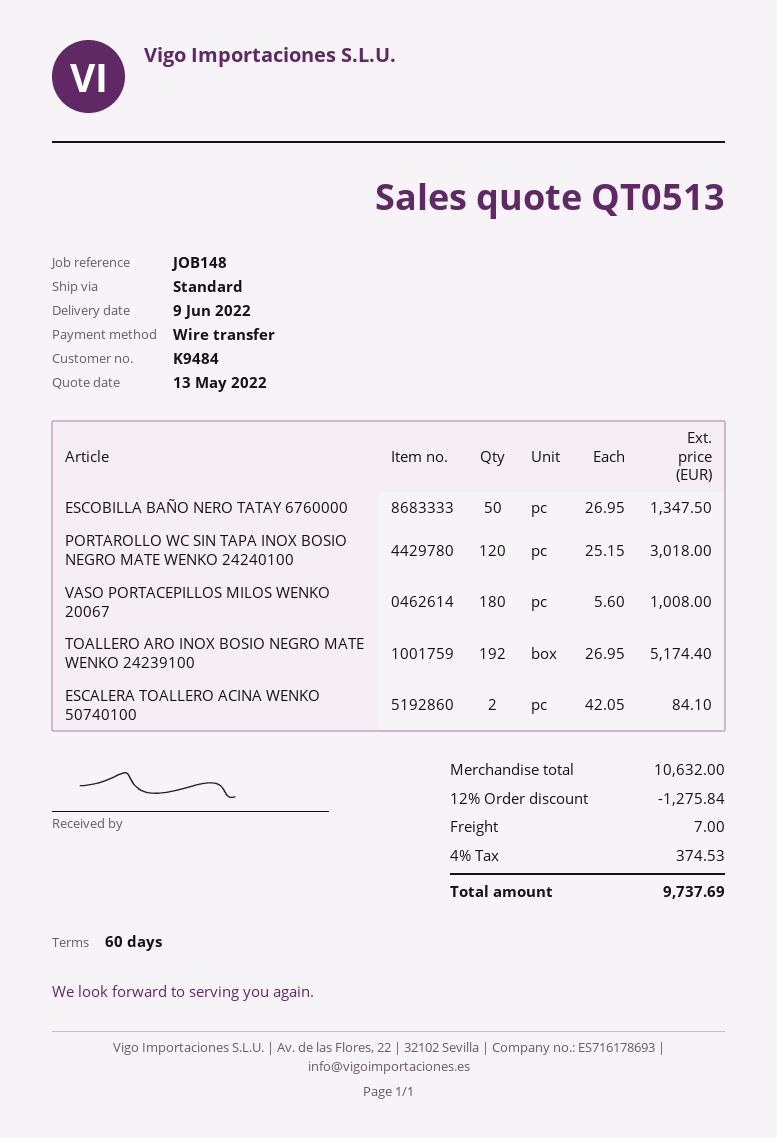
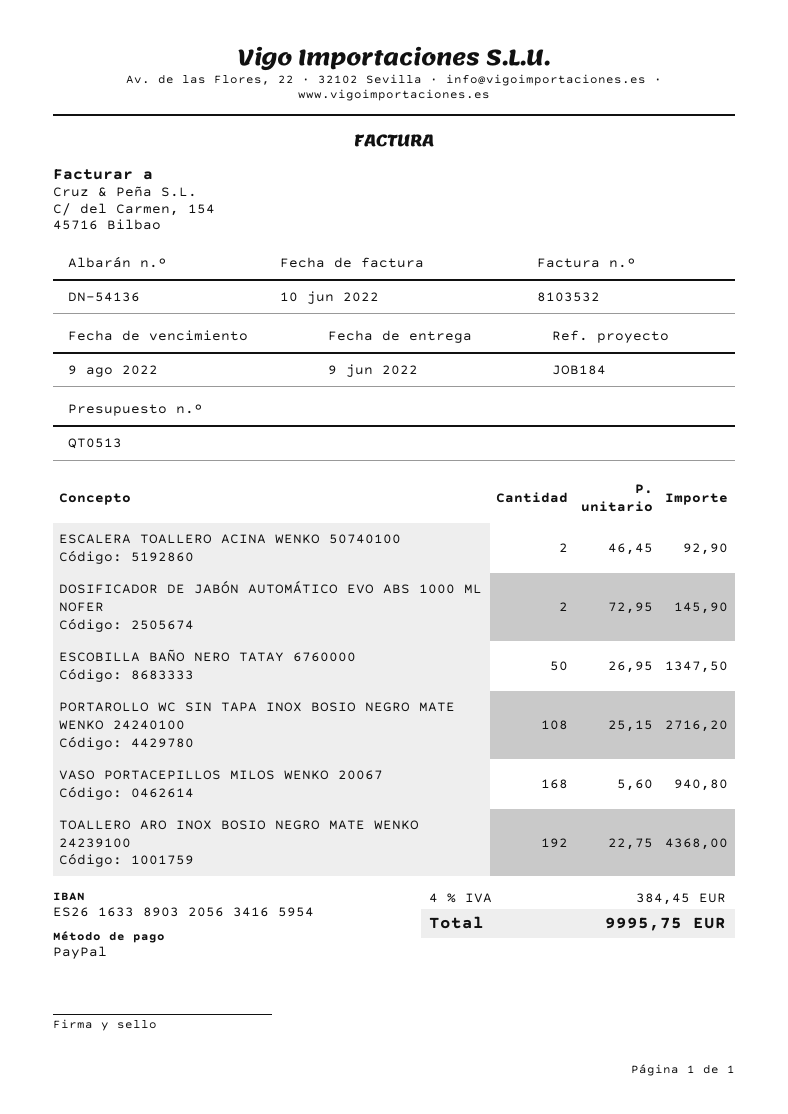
reference: JOB148 -> JOB184
payment method: bank transfer -> PayPal
PORTAROLLO WC SIN TAPA INOX BOSIO NEGRO MATE WENKO 24240100: 120 x 25.15 = 3018.00 -> 108 x 25.15 = 2716.20
VASO PORTACEPILLOS MILOS WENKO 20067: 180 x 5.60 = 1008.00 -> 168 x 5.60 = 940.80
TOALLERO ARO INOX BOSIO NEGRO MATE WENKO 24239100: 192 x 26.95 = 5174.40 -> 192 x 22.75 = 4368.00
ESCALERA TOALLERO ACINA WENKO 50740100: 2 x 42.05 = 84.10 -> 2 x 46.45 = 92.90
DOSIFICADOR DE JABÓN AUTOMÁTICO EVO ABS 1000 ML NOFER: none -> 2 x 72.95 = 145.90
discount: 12% = 1275.84 -> none
shipping: 7.00 -> none
tax: 4% = 374.53 -> 4% = 384.45
total: 9737.69 -> 9995.75

